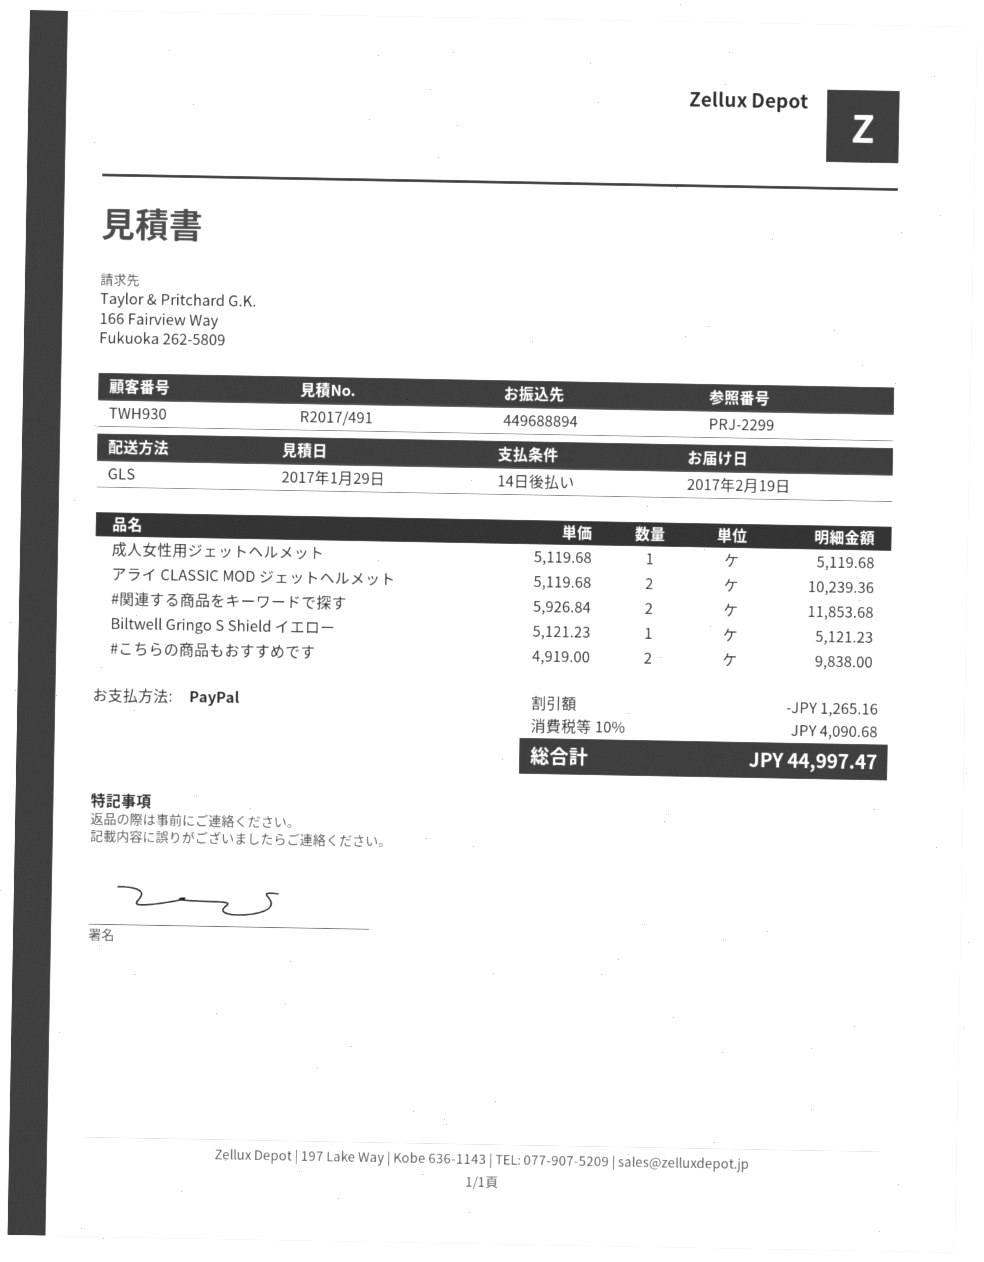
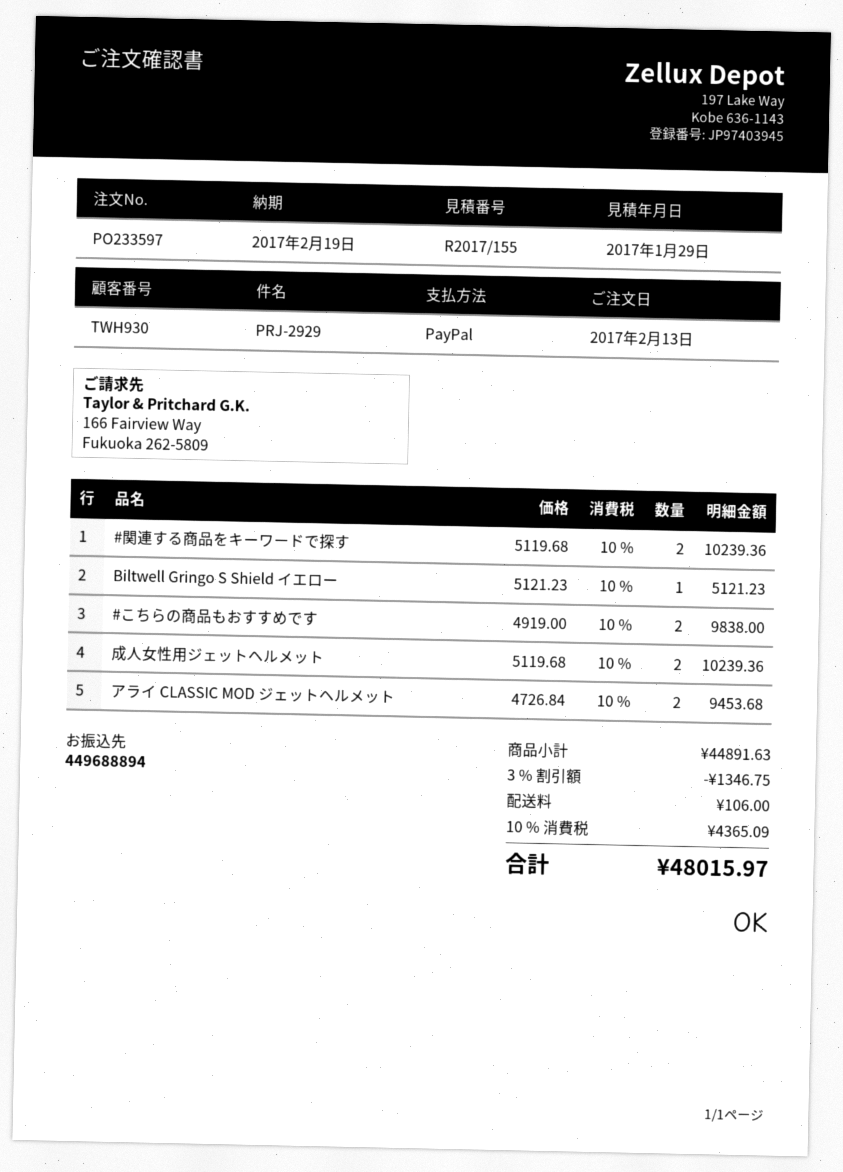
quote number: R2017/491 -> R2017/155
reference: PRJ-2299 -> PRJ-2929
成人女性用ジェットヘルメット: 1 x 5119.68 = 5119.68 -> 2 x 5119.68 = 10239.36
アライ CLASSIC MOD ジェットヘルメット: 2 x 5119.68 = 10239.36 -> 2 x 4726.84 = 9453.68
#関連する商品をキーワードで探す: 2 x 5926.84 = 11853.68 -> 2 x 5119.68 = 10239.36
discount: 1265.16 -> 1346.75
shipping: none -> 106.00
tax: 10% = 4090.68 -> 10% = 4365.09
total: 44997.47 -> 48015.97

